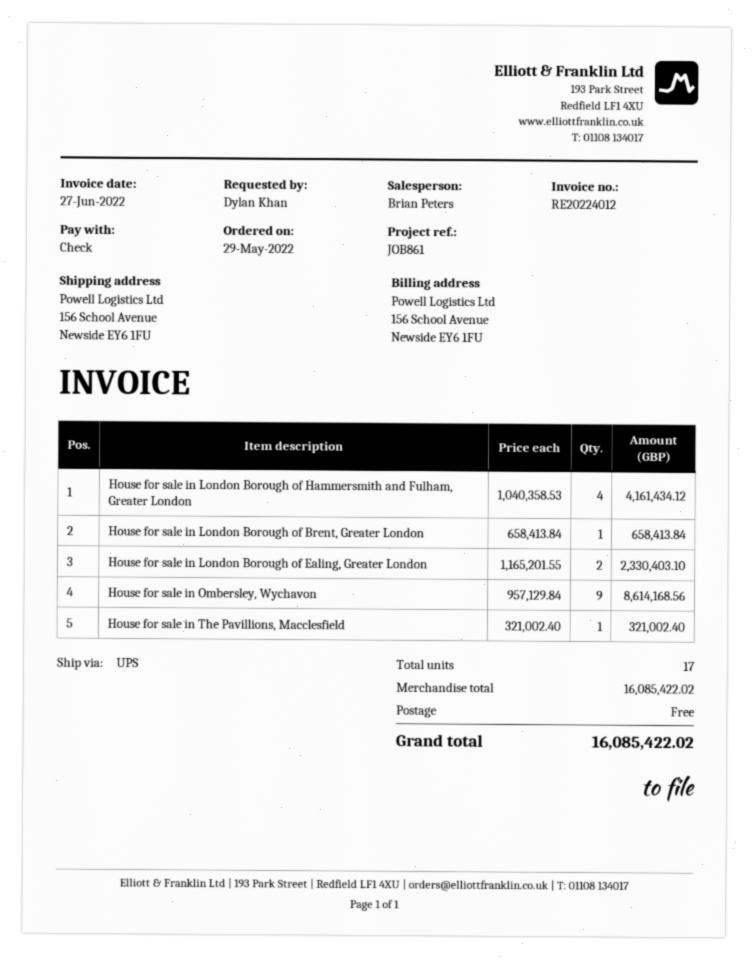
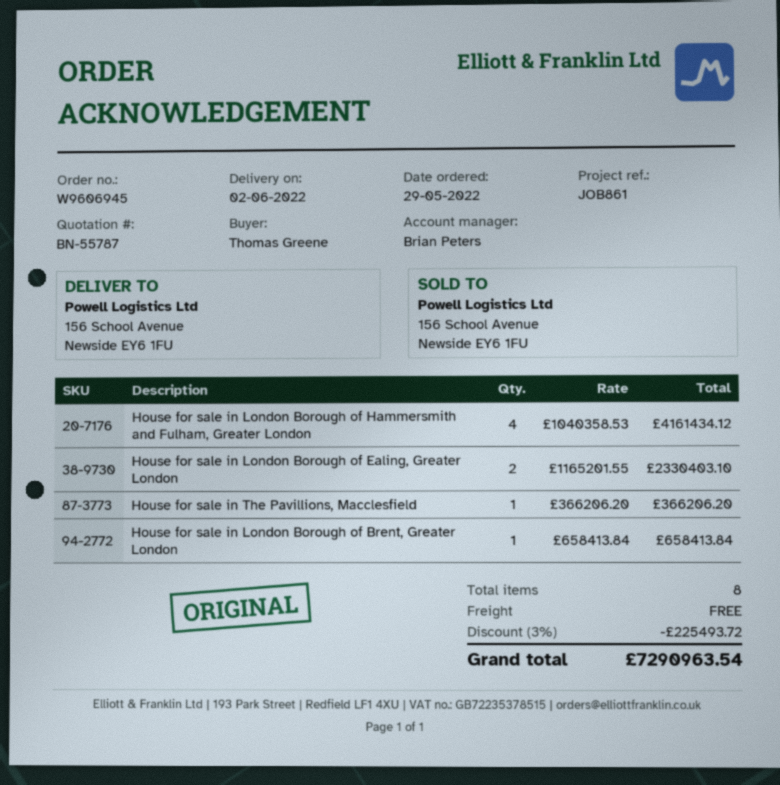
ordered by: Dylan Khan -> Thomas Greene
House for sale in Ombersley, Wychavon: 9 x 957129.84 = 8614168.56 -> none
House for sale in The Pavillions, Macclesfield: 1 x 321002.40 = 321002.40 -> 1 x 366206.20 = 366206.20
total quantity: 17 -> 8
discount: none -> 3% = 225493.72
total: 16085422.02 -> 7290963.54

